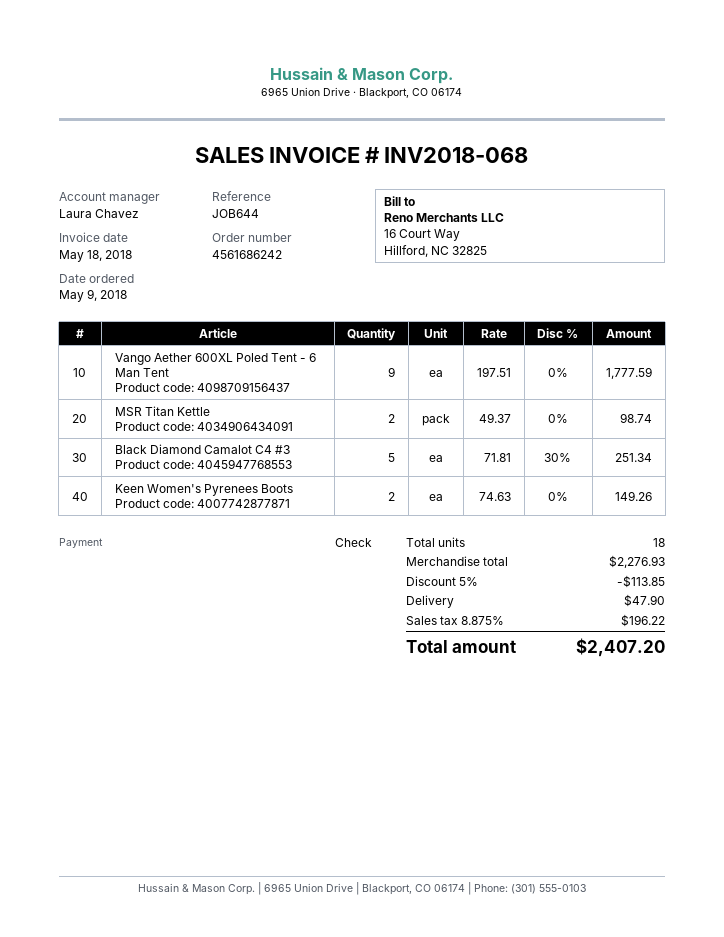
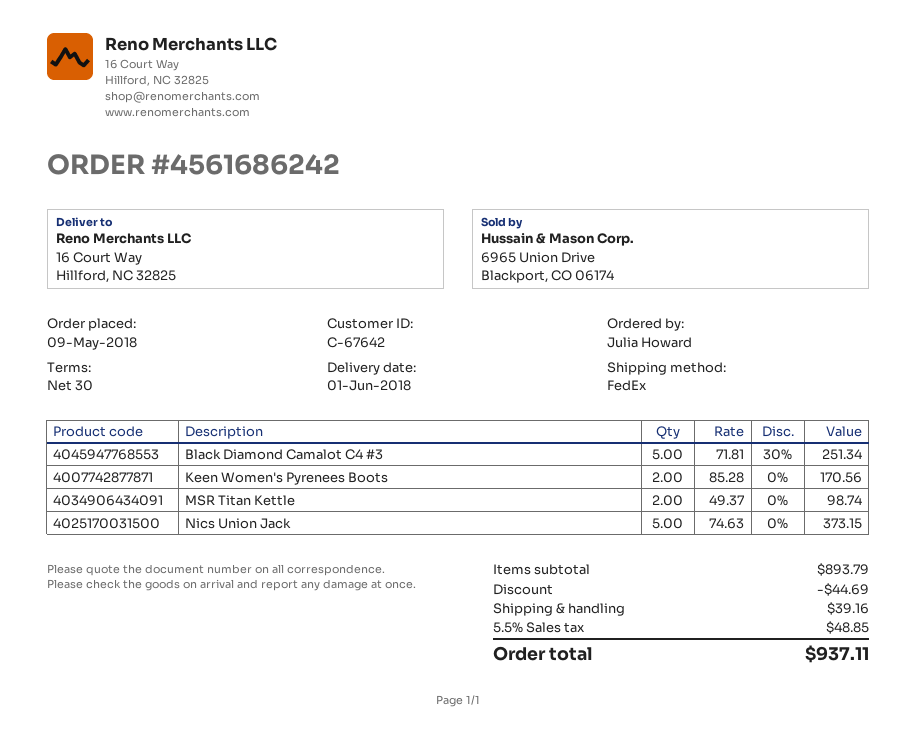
Vango Aether 600XL Poled Tent - 6 Man Tent: 9 x 197.51 = 1777.59 -> none
Keen Women's Pyrenees Boots: 2 x 74.63 = 149.26 -> 2 x 85.28 = 170.56
Nics Union Jack: none -> 5 x 74.63 = 373.15
subtotal: 2276.93 -> 893.79
discount: 113.85 -> 44.69
shipping: 47.90 -> 39.16
tax: 8.875% = 196.22 -> 5.5% = 48.85
total: 2407.20 -> 937.11

